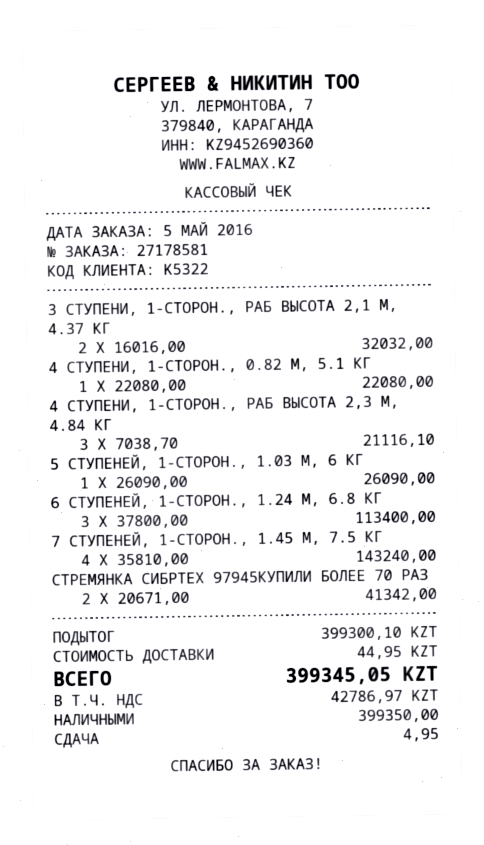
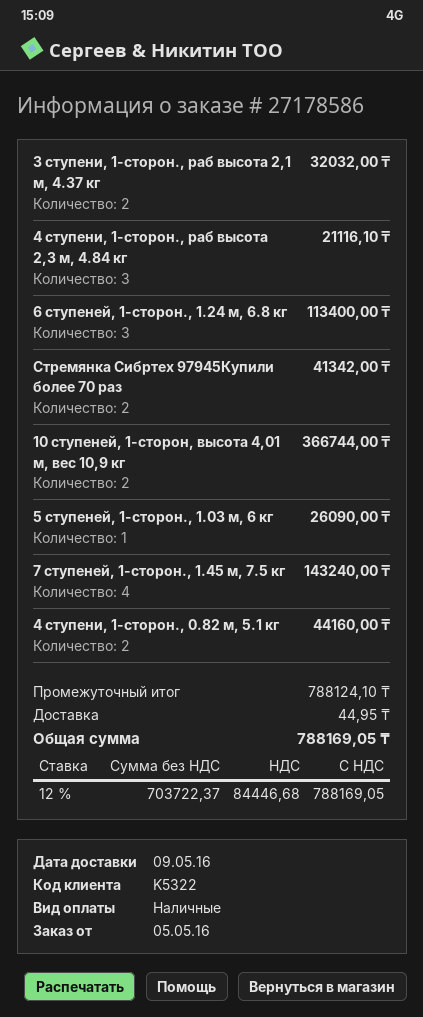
order number: 27178581 -> 27178586
4 СТУПЕНИ, 1-СТОРОН., 0.82 М, 5.1 КГ: 1 for 22080.00 -> 2 for 44160.00
10 ступеней, 1-сторон, высота 4,01 м, вес 10,9 кг: none -> 2 for 366744.00
subtotal: 399300.10 -> 788124.10
tax: 42786.97 -> 84446.68
total: 399345.05 -> 788169.05

